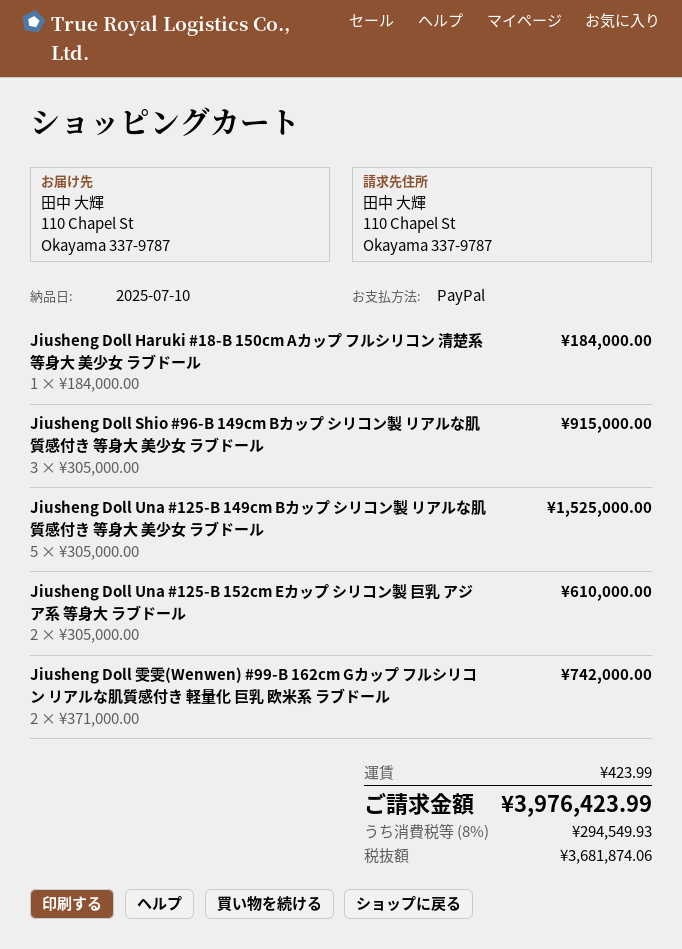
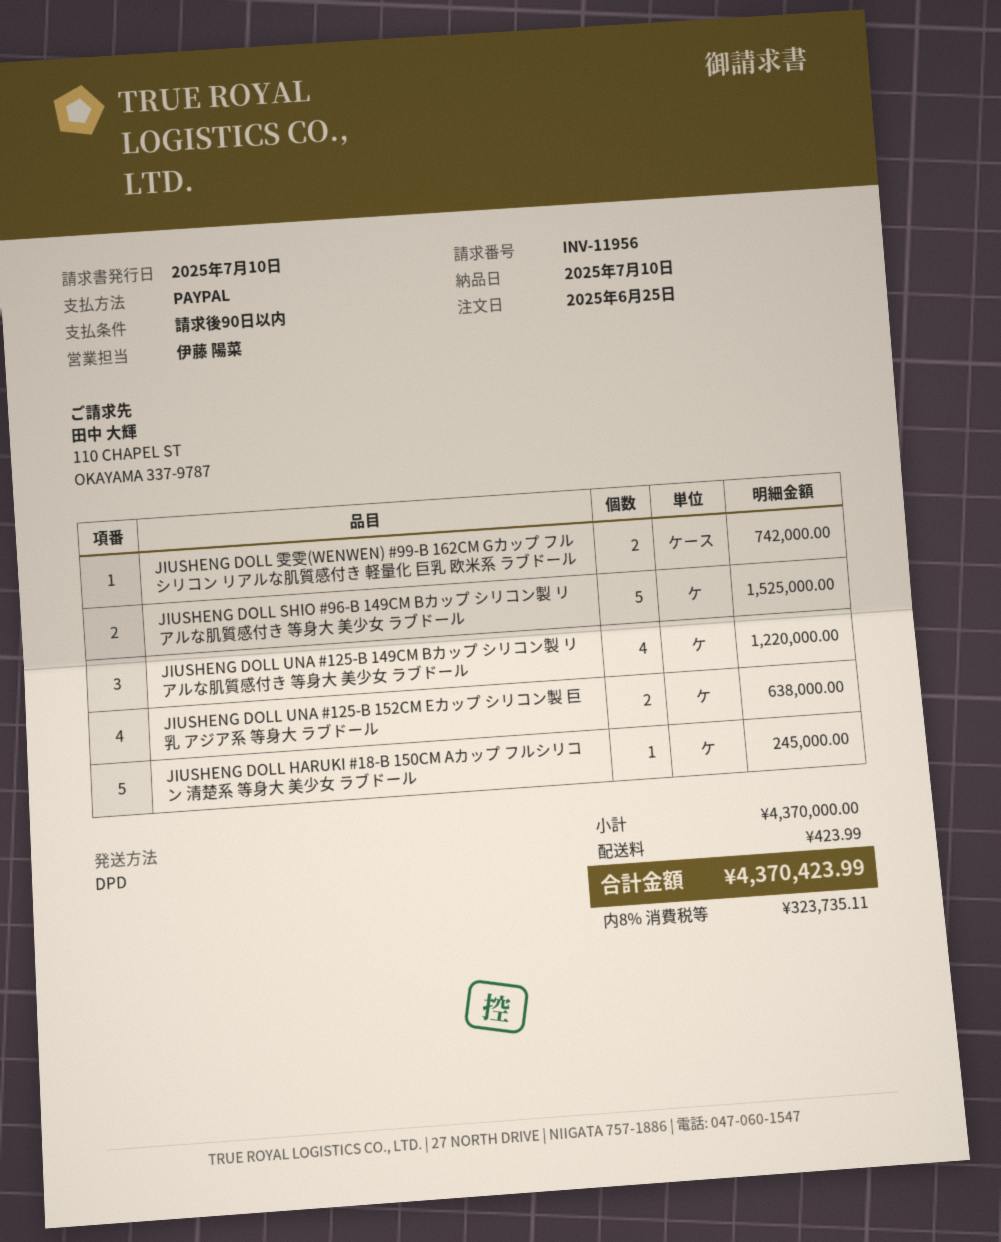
Jiusheng Doll Haruki #18-B 150cm Aカップ フルシリコン 清楚系 等身大 美少女 ラブドール: 1 for 184000.00 -> 1 for 245000.00
Jiusheng Doll Shio #96-B 149cm Bカップ シリコン製 リアルな肌質感付き 等身大 美少女 ラブドール: 3 for 915000.00 -> 5 for 1525000.00
Jiusheng Doll Una #125-B 149cm Bカップ シリコン製 リアルな肌質感付き 等身大 美少女 ラブドール: 5 for 1525000.00 -> 4 for 1220000.00
Jiusheng Doll Una #125-B 152cm Eカップ シリコン製 巨乳 アジア系 等身大 ラブドール: 2 for 610000.00 -> 2 for 638000.00
tax: 8% = 294549.93 -> 8% = 323735.11
total: 3976423.99 -> 4370423.99

